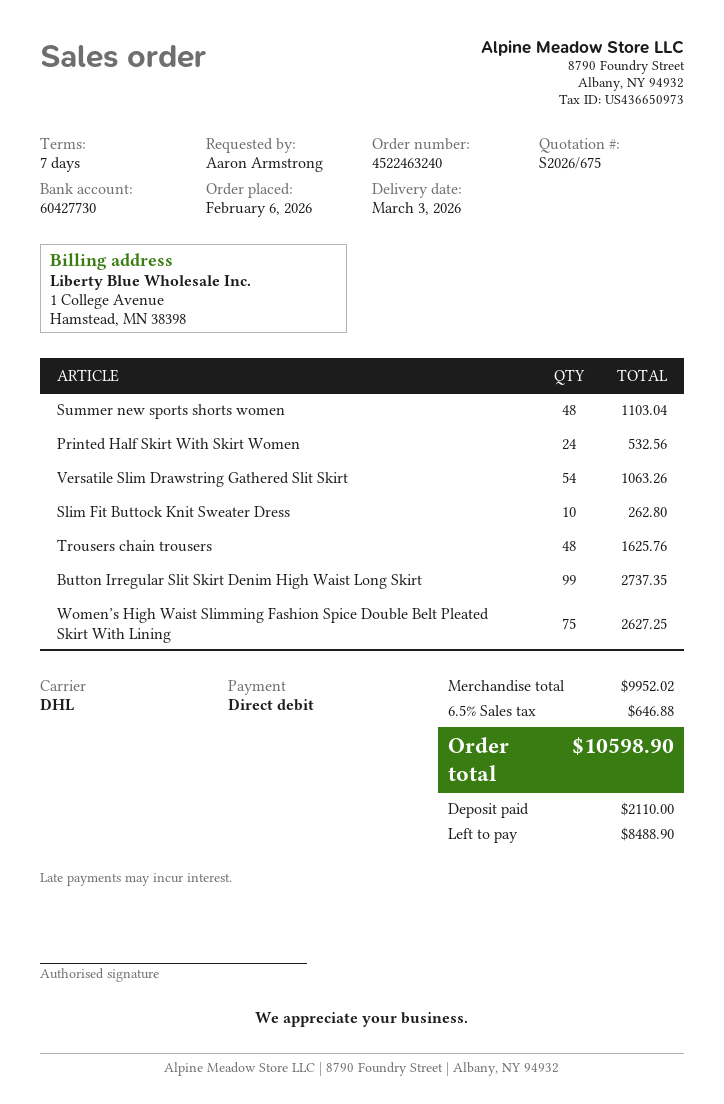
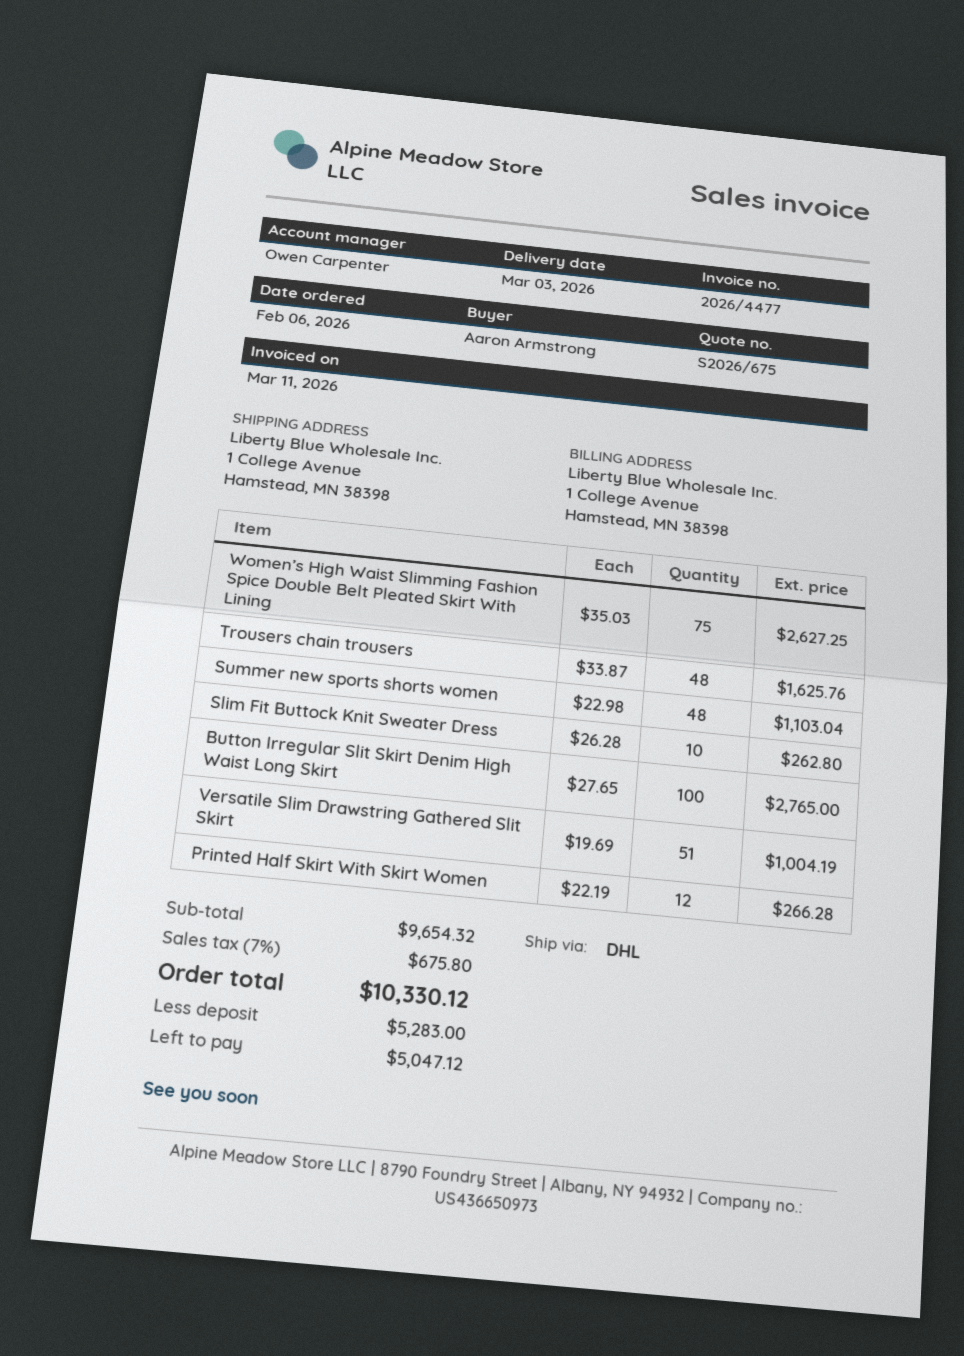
Printed Half Skirt With Skirt Women: 24 for 532.56 -> 12 for 266.28
Versatile Slim Drawstring Gathered Slit Skirt: 54 for 1063.26 -> 51 for 1004.19
Button Irregular Slit Skirt Denim High Waist Long Skirt: 99 for 2737.35 -> 100 for 2765.00
subtotal: 9952.02 -> 9654.32
tax: 6.5% = 646.88 -> 7% = 675.80
total: 10598.90 -> 10330.12
deposit: 2110.00 -> 5283.00
balance: 8488.90 -> 5047.12

